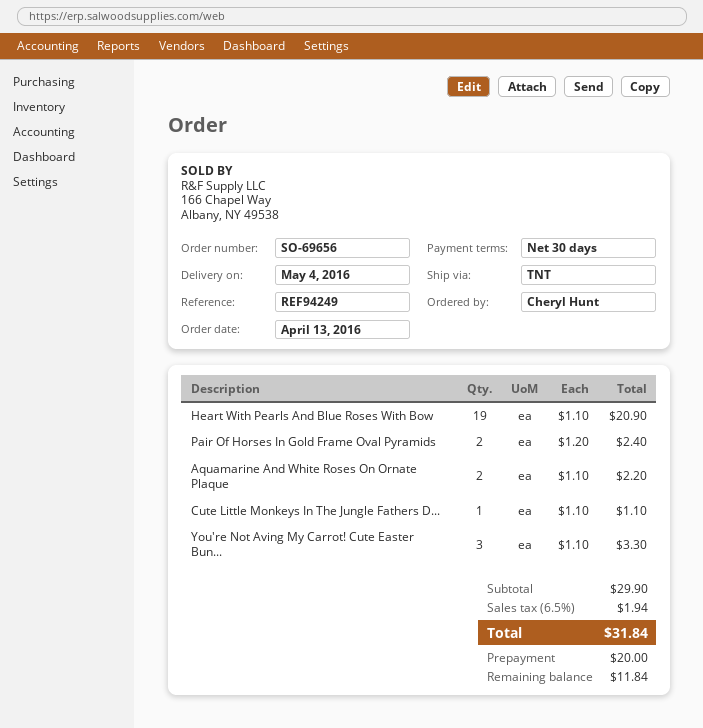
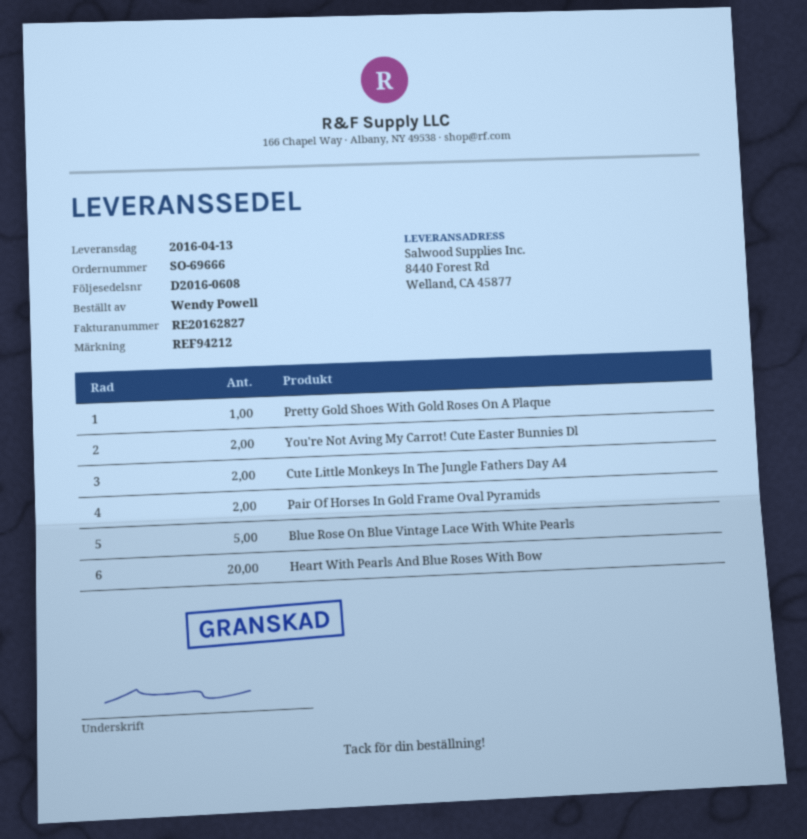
order number: SO-69656 -> SO-69666
delivery date: 2016-05-04 -> 2016-04-13
reference: REF94249 -> REF94212
ordered by: Cheryl Hunt -> Wendy Powell
Heart With Pearls And Blue Roses With Bow: 19 -> 20
Aquamarine And White Roses On Ornate Plaque: 2 -> none
Cute Little Monkeys In The Jungle Fathers D...: 1 -> 2
You're Not Aving My Carrot! Cute Easter Bun...: 3 -> 2
Pretty Gold Shoes With Gold Roses On A Plaque: none -> 1
Blue Rose On Blue Vintage Lace With White Pearls: none -> 5

